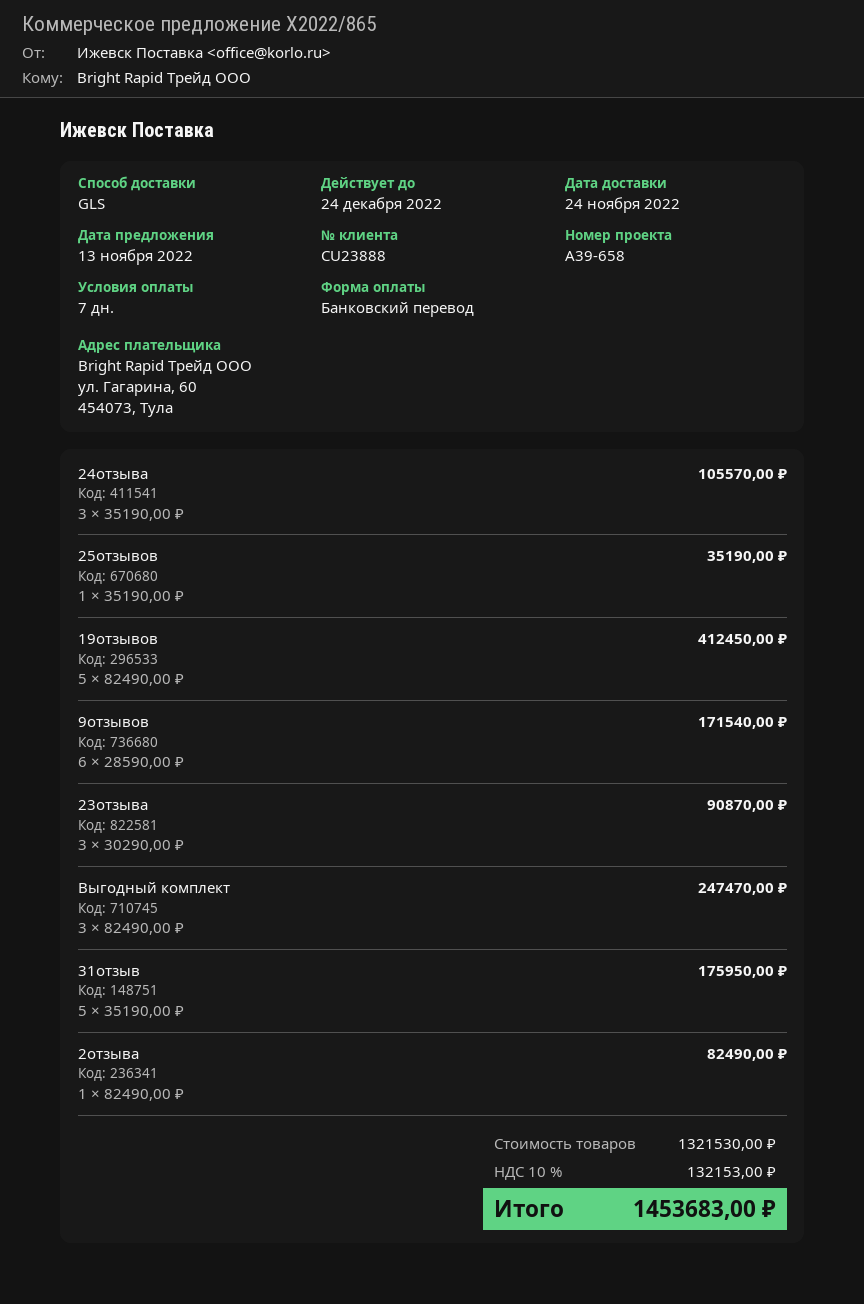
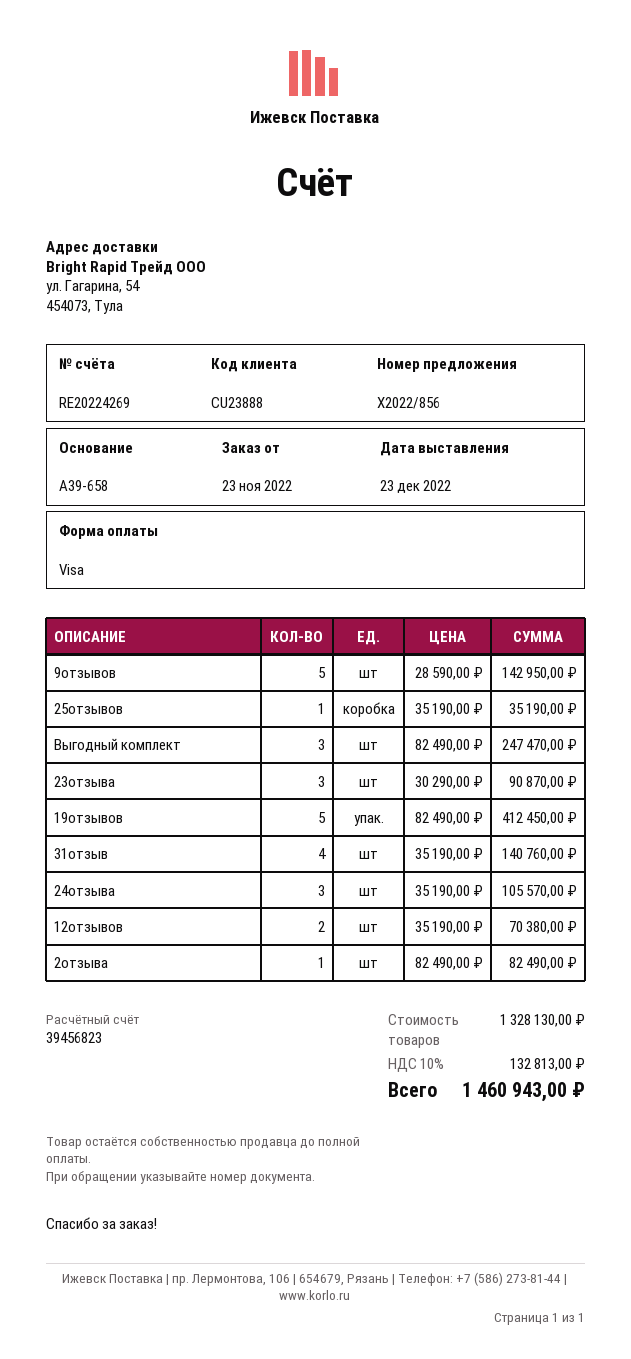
quote number: X2022/865 -> X2022/856
payment method: bank transfer -> Visa
9отзывов: 6 x 28590.00 = 171540.00 -> 5 x 28590.00 = 142950.00
31отзыв: 5 x 35190.00 = 175950.00 -> 4 x 35190.00 = 140760.00
12отзывов: none -> 2 x 35190.00 = 70380.00
subtotal: 1321530.00 -> 1328130.00
tax: 10% = 132153.00 -> 10% = 132813.00
total: 1453683.00 -> 1460943.00

